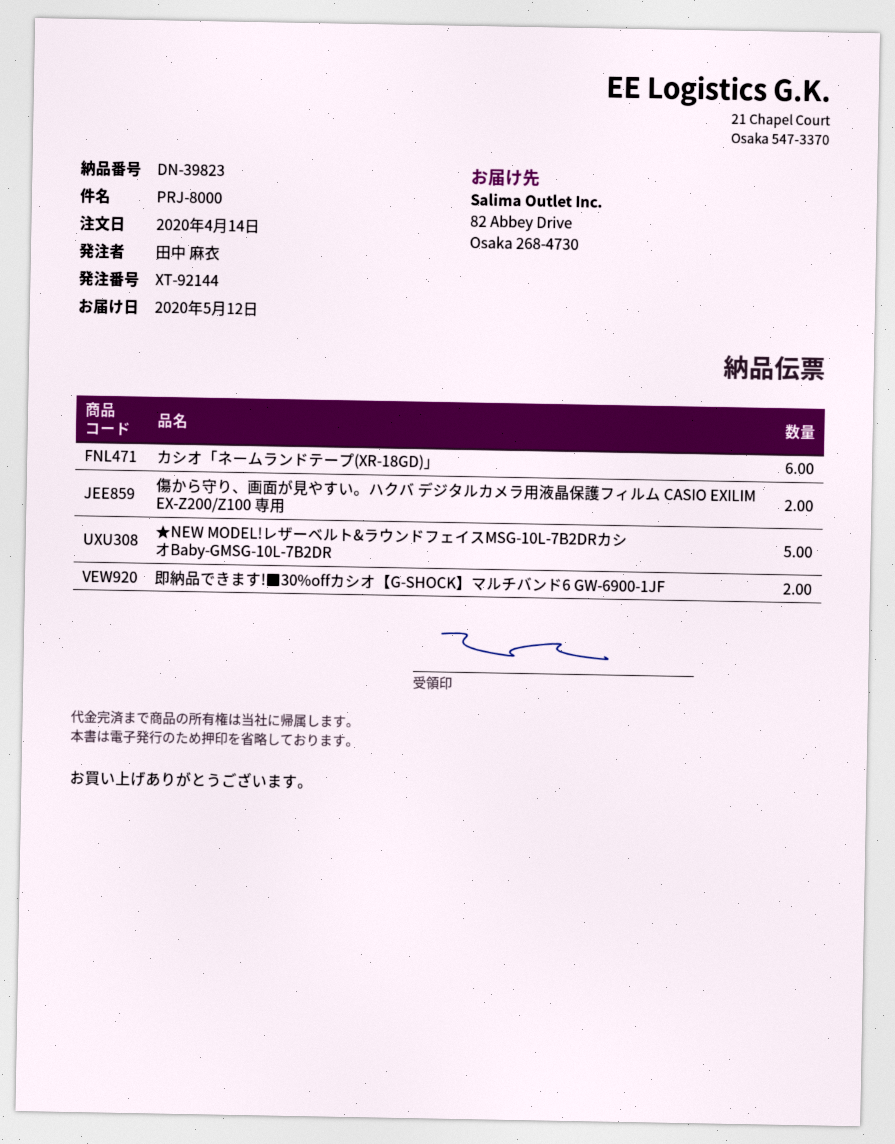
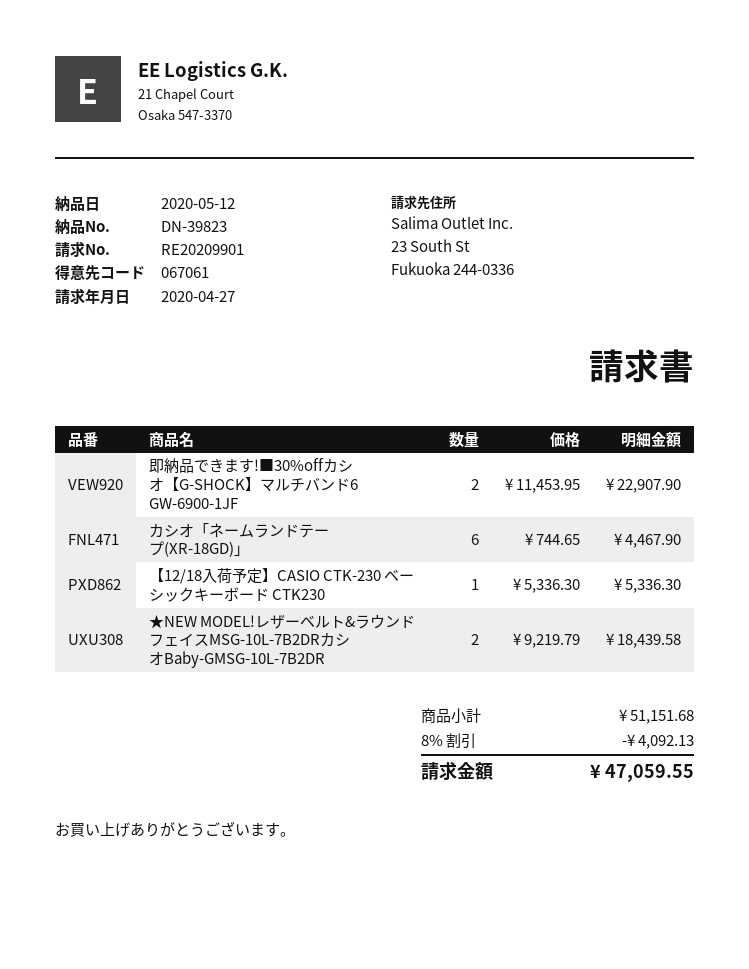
傷から守り、画面が見やすい。ハクバ デジタルカメラ用液晶保護フィルム CASIO EXILIM EX-Z200/Z100 専用: 2 -> none
★NEW MODEL!レザーベルト&ラウンドフェイスMSG-10L-7B2DRカシオBaby-GMSG-10L-7B2DR: 5 -> 2
【12/18入荷予定】CASIO CTK-230 ベーシックキーボード CTK230: none -> 1

